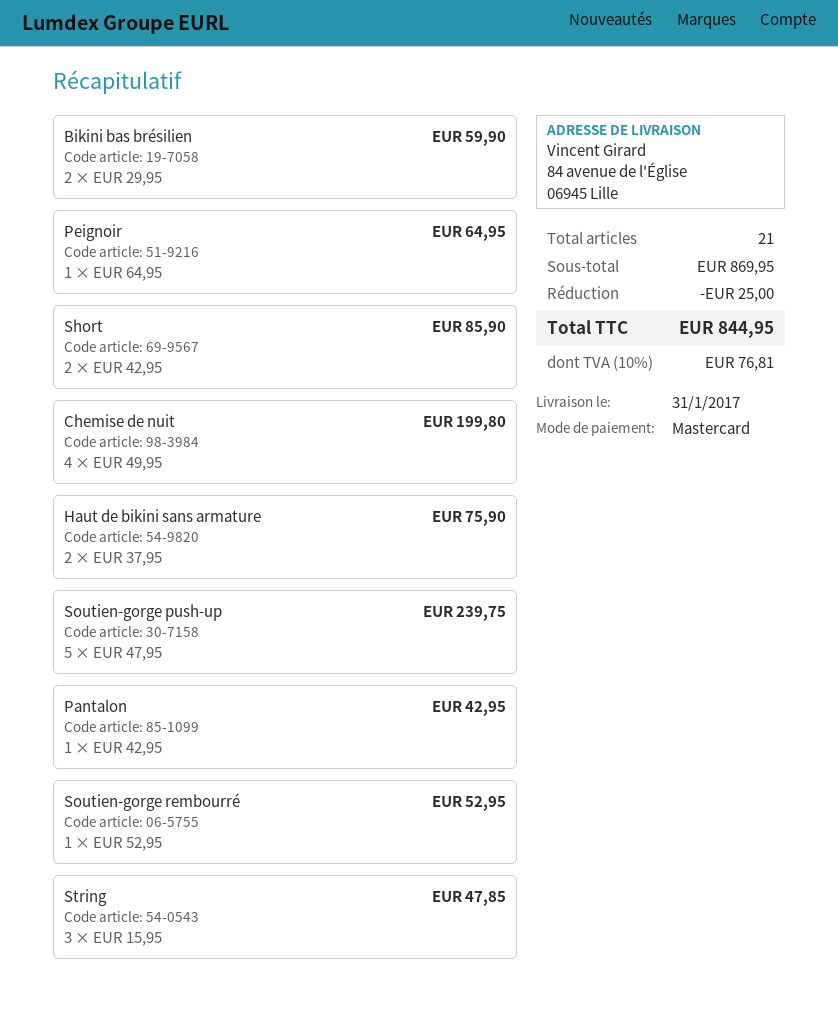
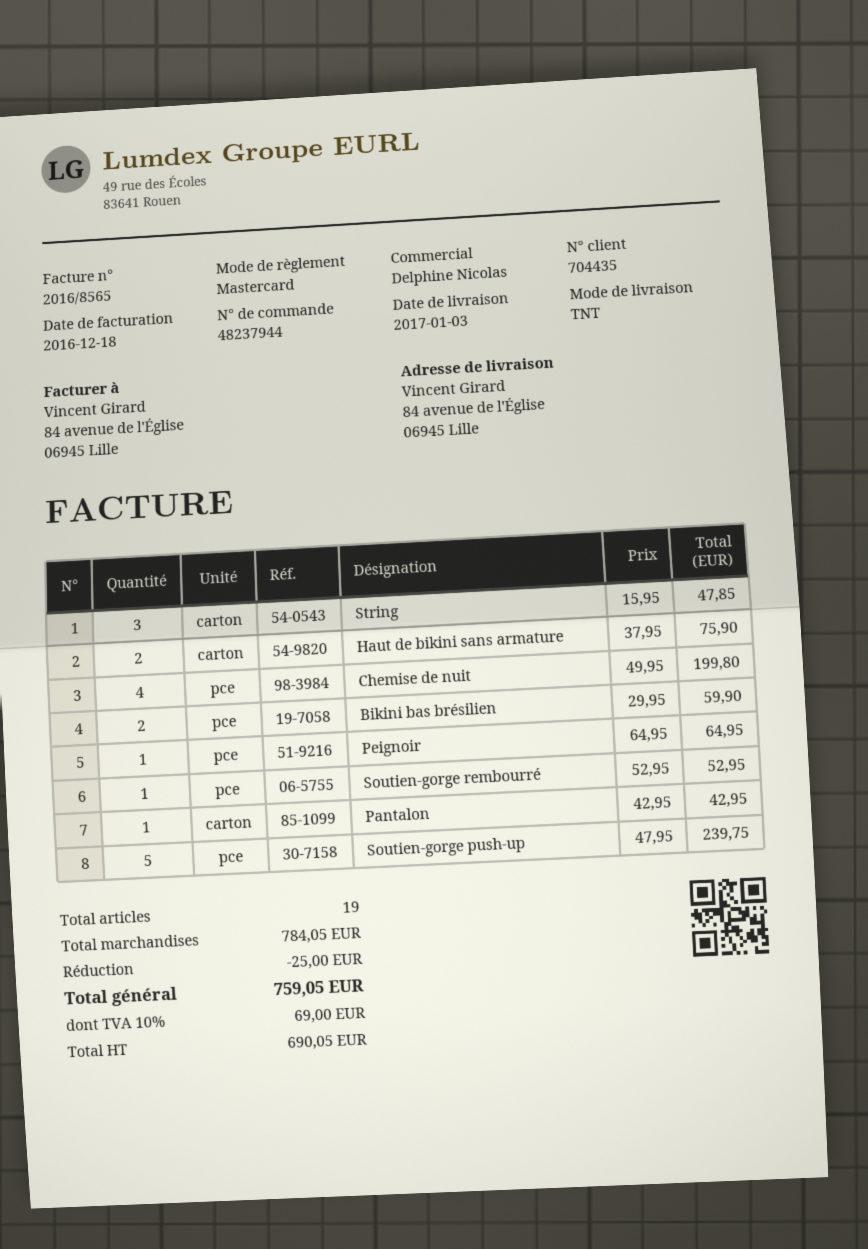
delivery date: 2017-01-31 -> 2017-01-03
Short: 2 x 42.95 = 85.90 -> none
total quantity: 21 -> 19
subtotal: 869.95 -> 784.05
tax: 10% = 76.81 -> 10% = 69.00
total: 844.95 -> 759.05

